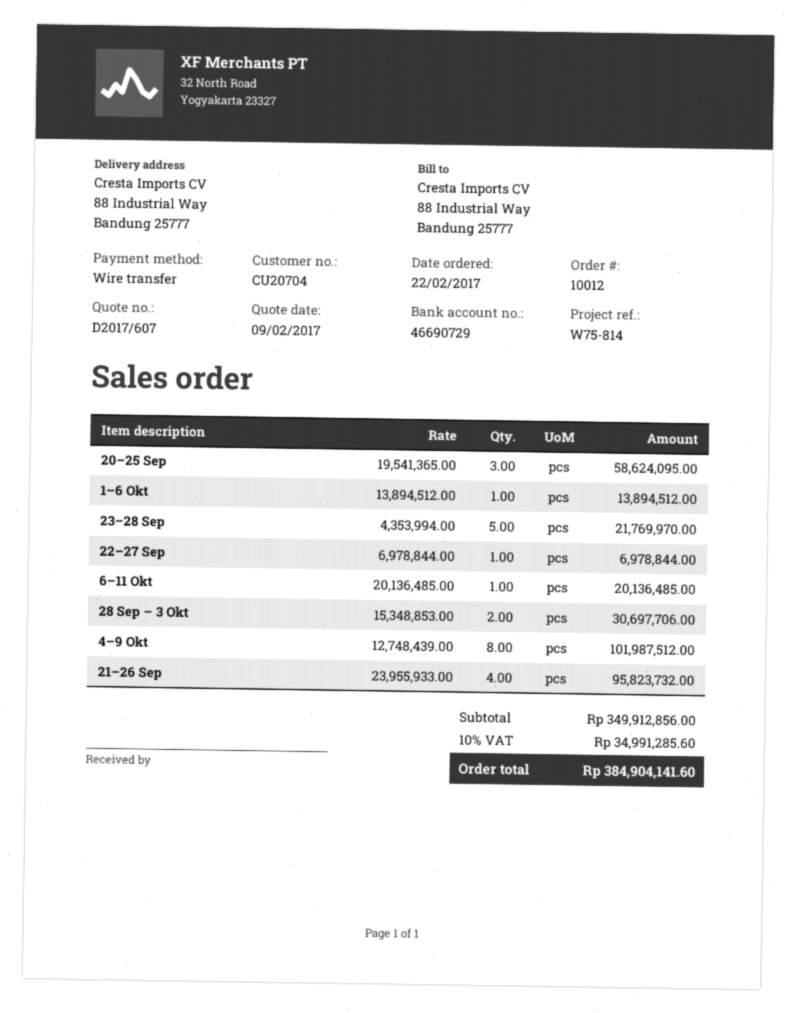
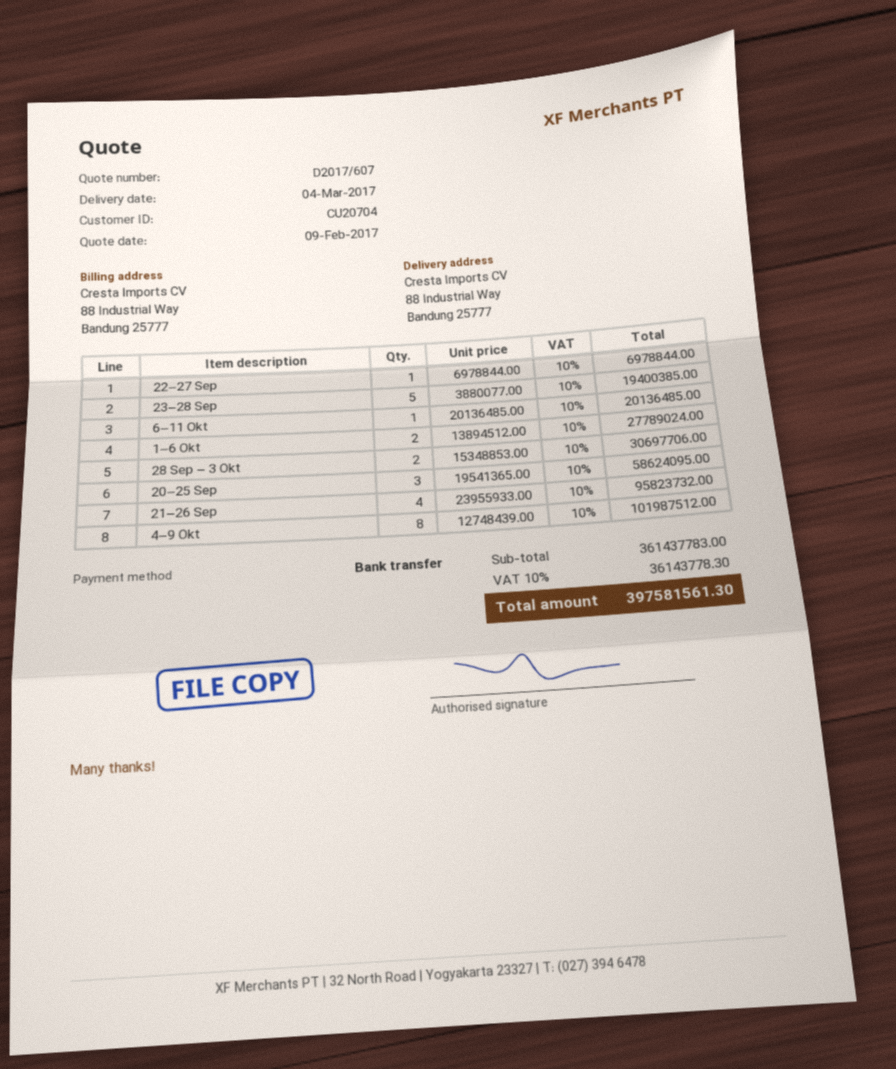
1–6 Okt: 1 x 13894512.00 = 13894512.00 -> 2 x 13894512.00 = 27789024.00
23–28 Sep: 5 x 4353994.00 = 21769970.00 -> 5 x 3880077.00 = 19400385.00
subtotal: 349912856.00 -> 361437783.00
tax: 10% = 34991285.60 -> 10% = 36143778.30
total: 384904141.60 -> 397581561.30

